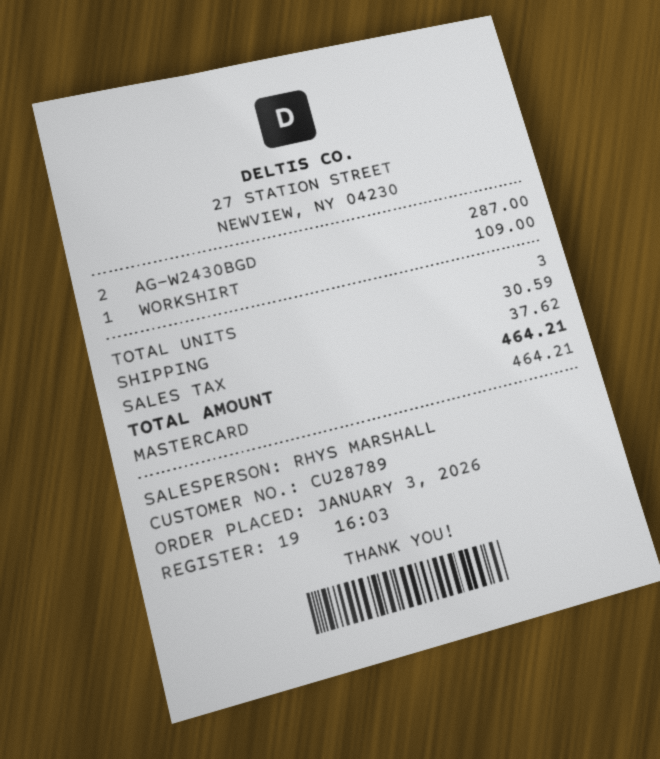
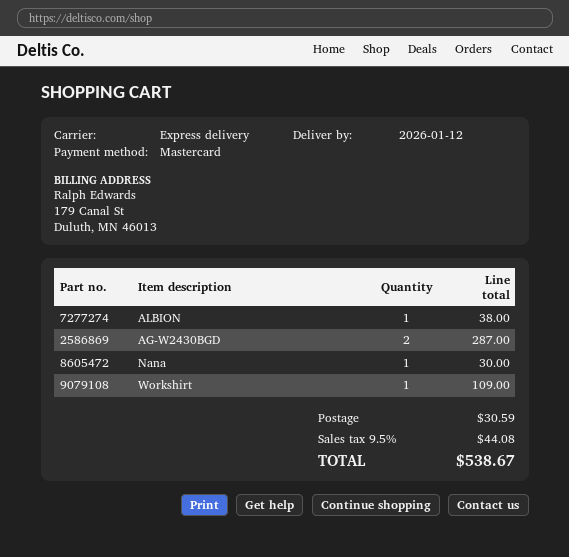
ALBION: none -> 1 for 38.00
Nana: none -> 1 for 30.00
tax: 37.62 -> 44.08
total: 464.21 -> 538.67

